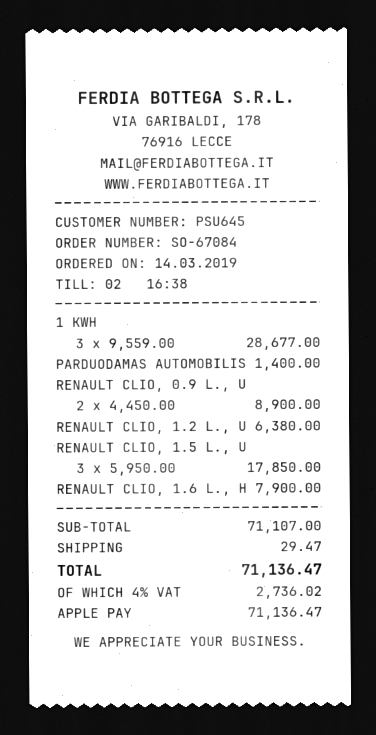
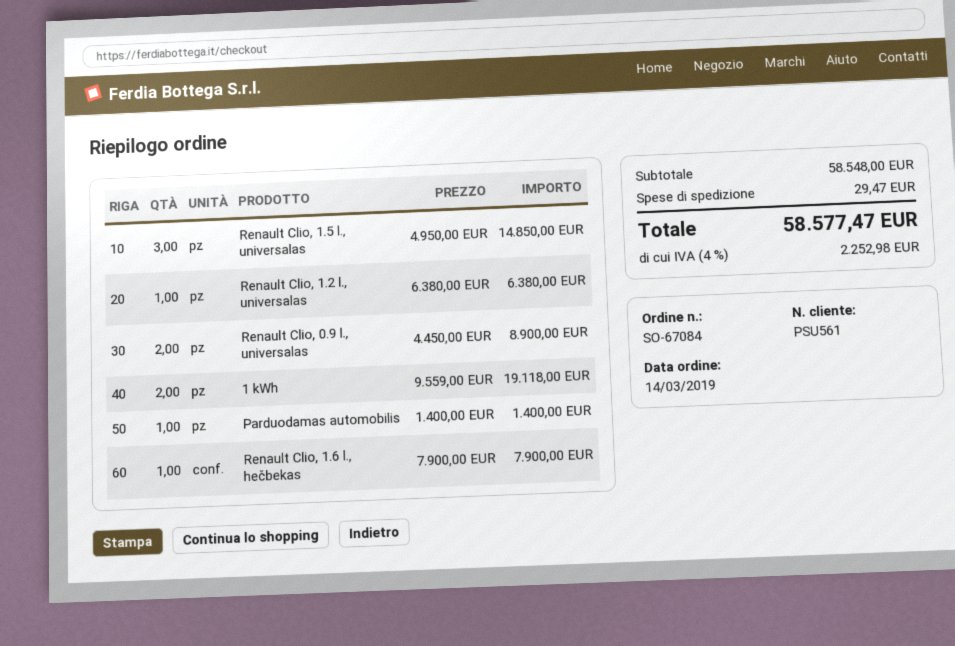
customer number: PSU645 -> PSU561
1 KWH: 3 x 9559.00 = 28677.00 -> 2 x 9559.00 = 19118.00
RENAULT CLIO, 1.5 L., U: 3 x 5950.00 = 17850.00 -> 3 x 4950.00 = 14850.00
subtotal: 71107.00 -> 58548.00
tax: 4% = 2736.02 -> 4% = 2252.98
total: 71136.47 -> 58577.47

